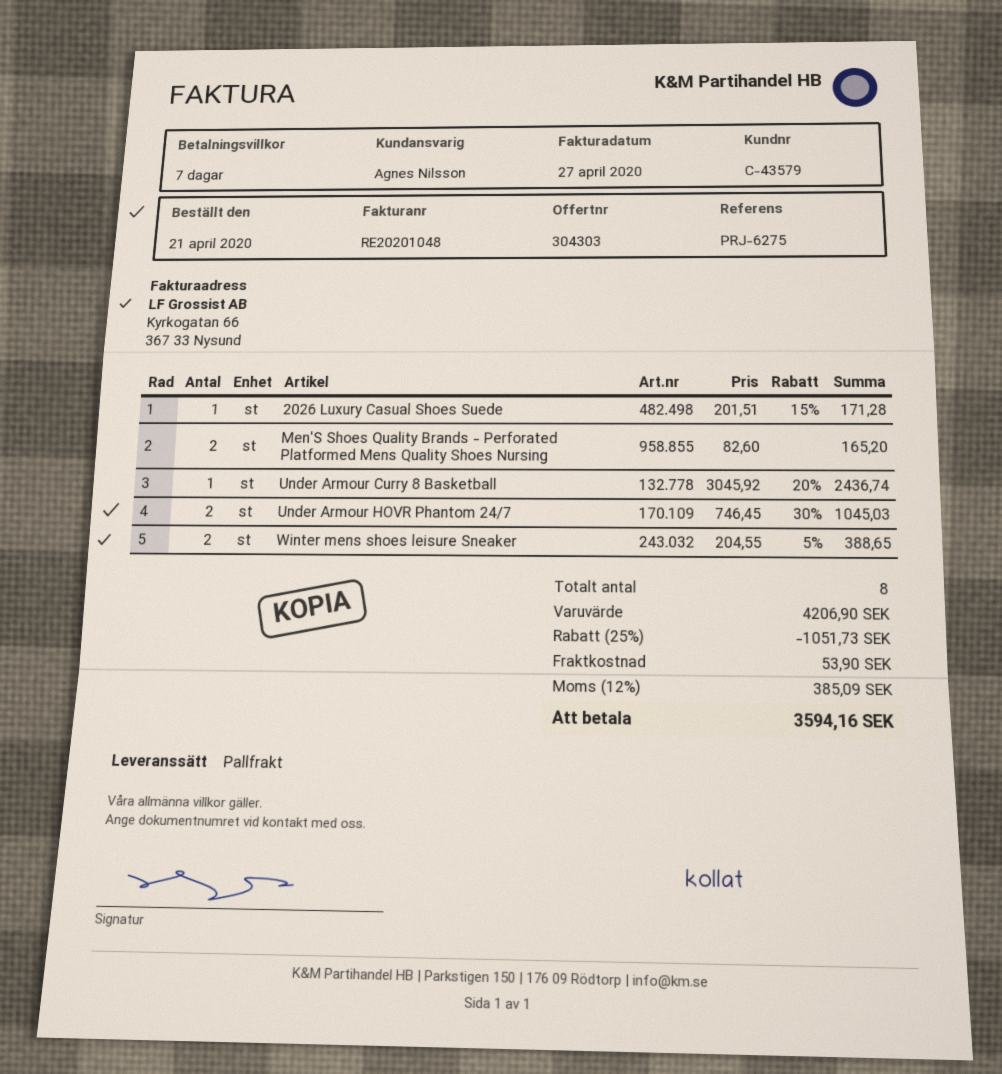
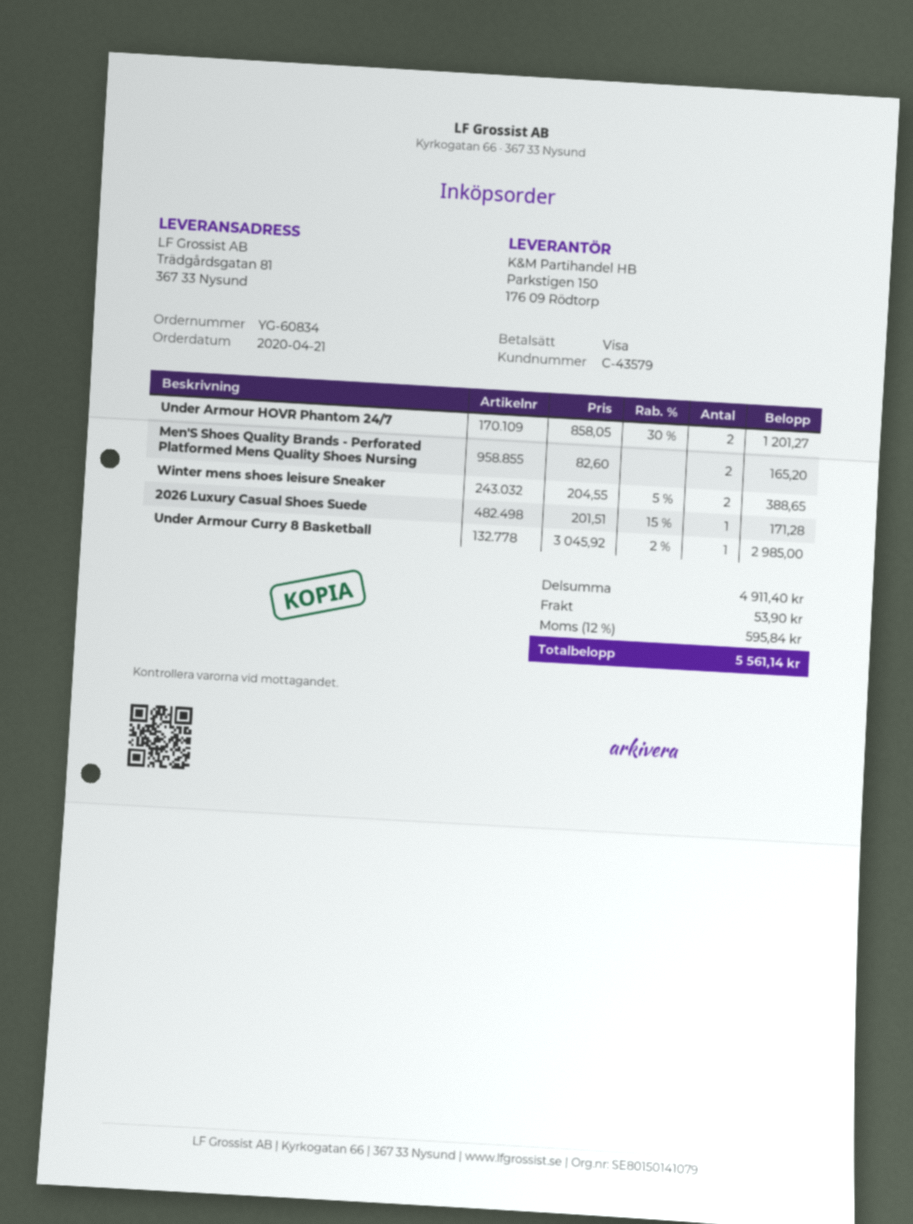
Under Armour Curry 8 Basketball: 1 x 3045.92 - 20% = 2436.74 -> 1 x 3045.92 - 2% = 2985.00
Under Armour HOVR Phantom 24/7: 2 x 746.45 - 30% = 1045.03 -> 2 x 858.05 - 30% = 1201.27
subtotal: 4206.90 -> 4911.40
discount: 25% = 1051.73 -> none
tax: 12% = 385.09 -> 12% = 595.84
total: 3594.16 -> 5561.14

